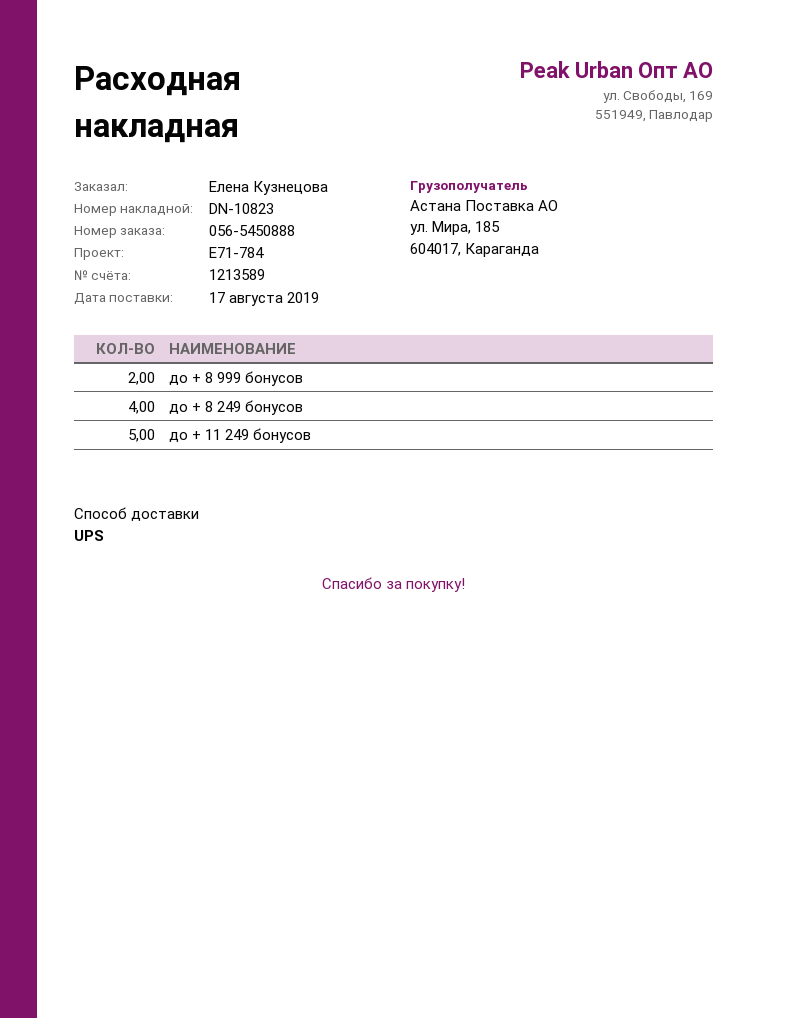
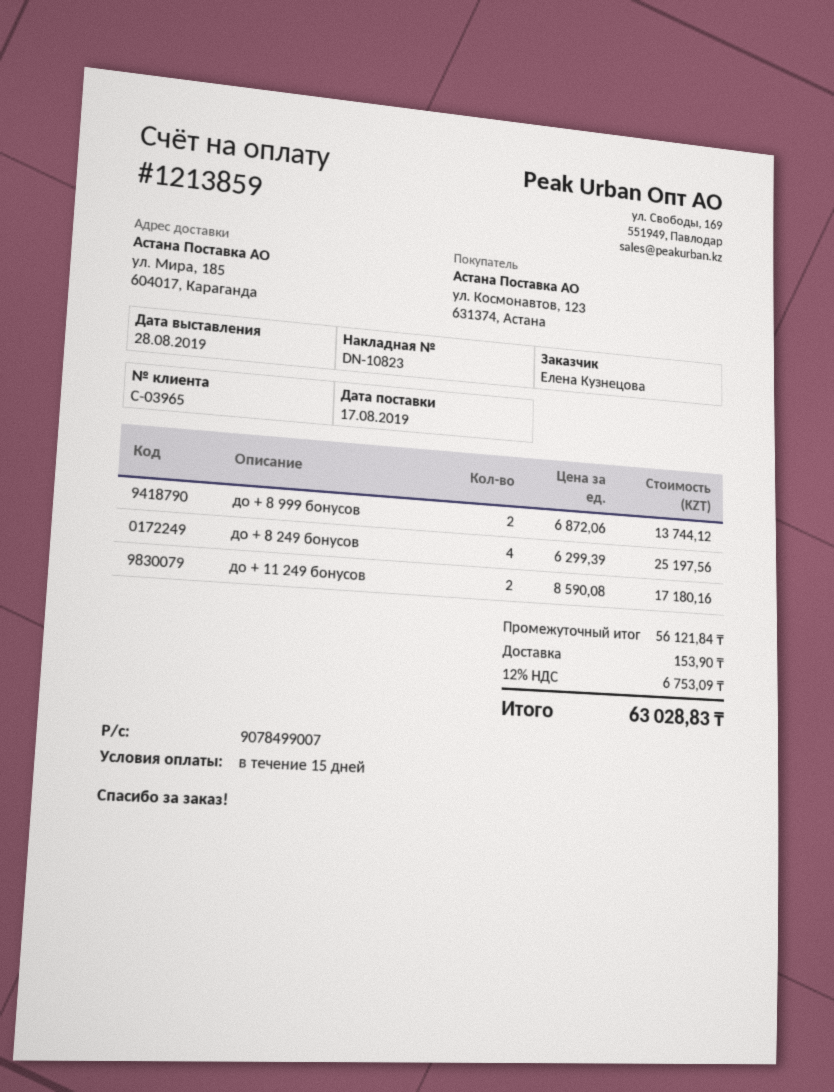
invoice number: 1213589 -> 1213859
до + 11 249 бонусов: 5 -> 2

